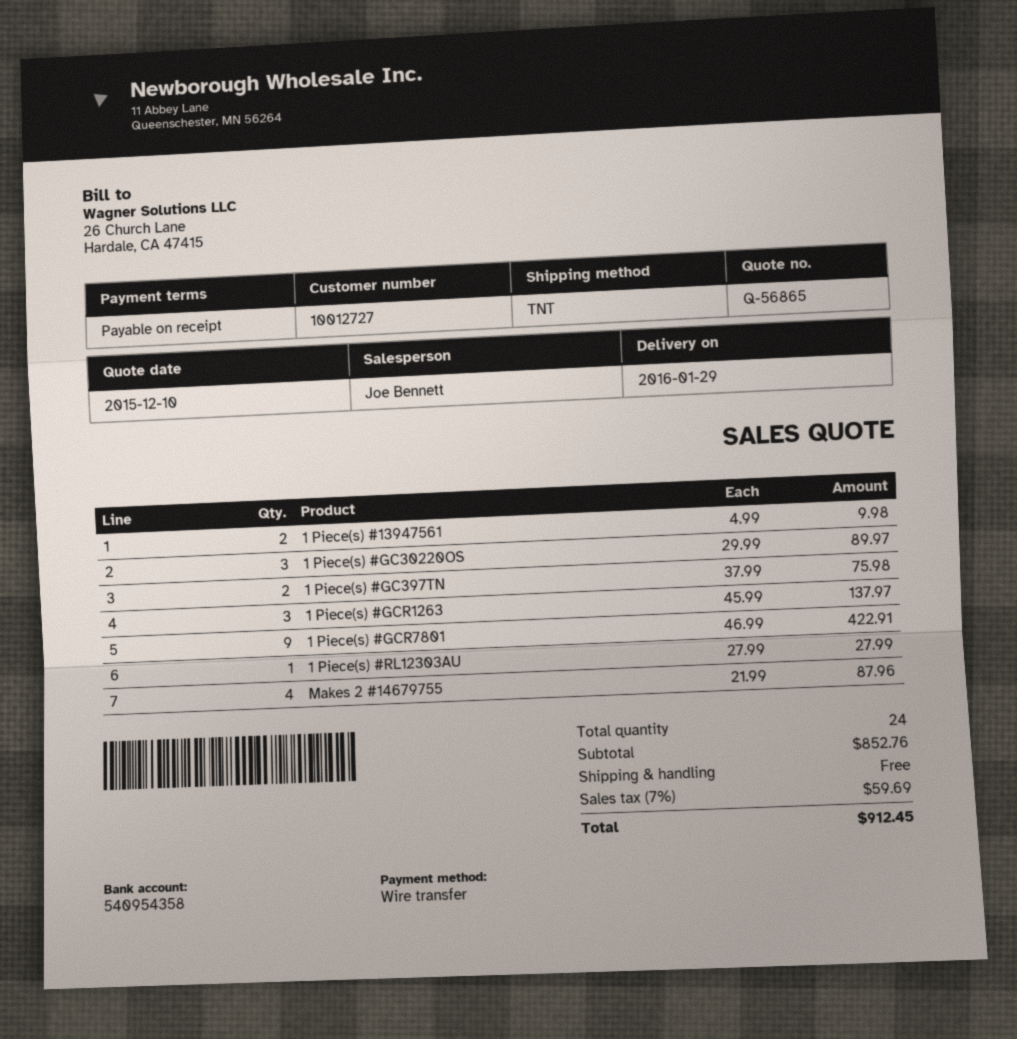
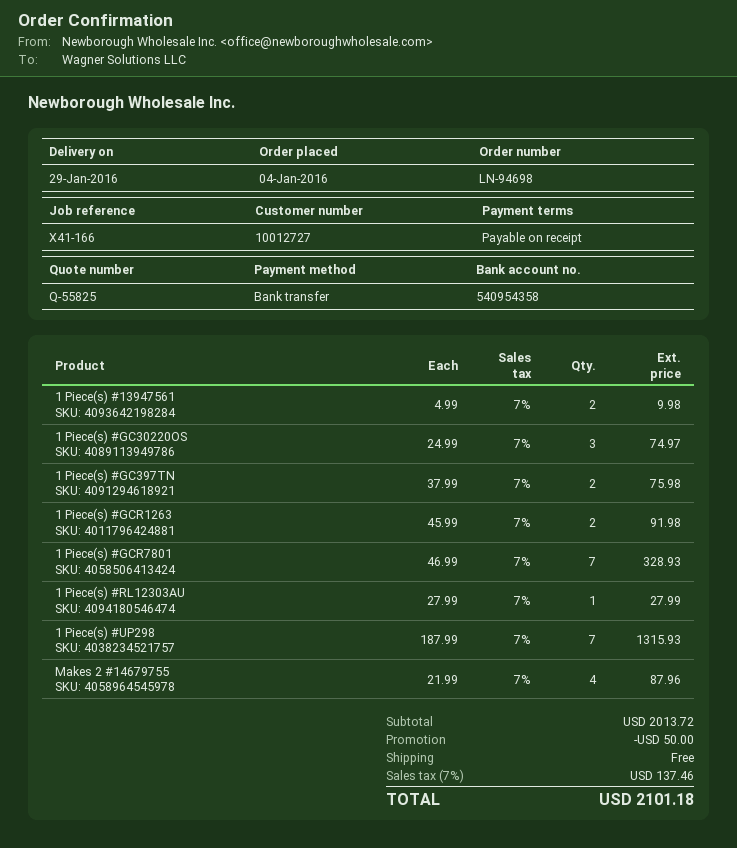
quote number: Q-56865 -> Q-55825
1 Piece(s) #GC30220OS: 3 x 29.99 = 89.97 -> 3 x 24.99 = 74.97
1 Piece(s) #GCR1263: 3 x 45.99 = 137.97 -> 2 x 45.99 = 91.98
1 Piece(s) #GCR7801: 9 x 46.99 = 422.91 -> 7 x 46.99 = 328.93
1 Piece(s) #UP298: none -> 7 x 187.99 = 1315.93
subtotal: 852.76 -> 2013.72
discount: none -> 50.00
tax: 7% = 59.69 -> 7% = 137.46
total: 912.45 -> 2101.18

